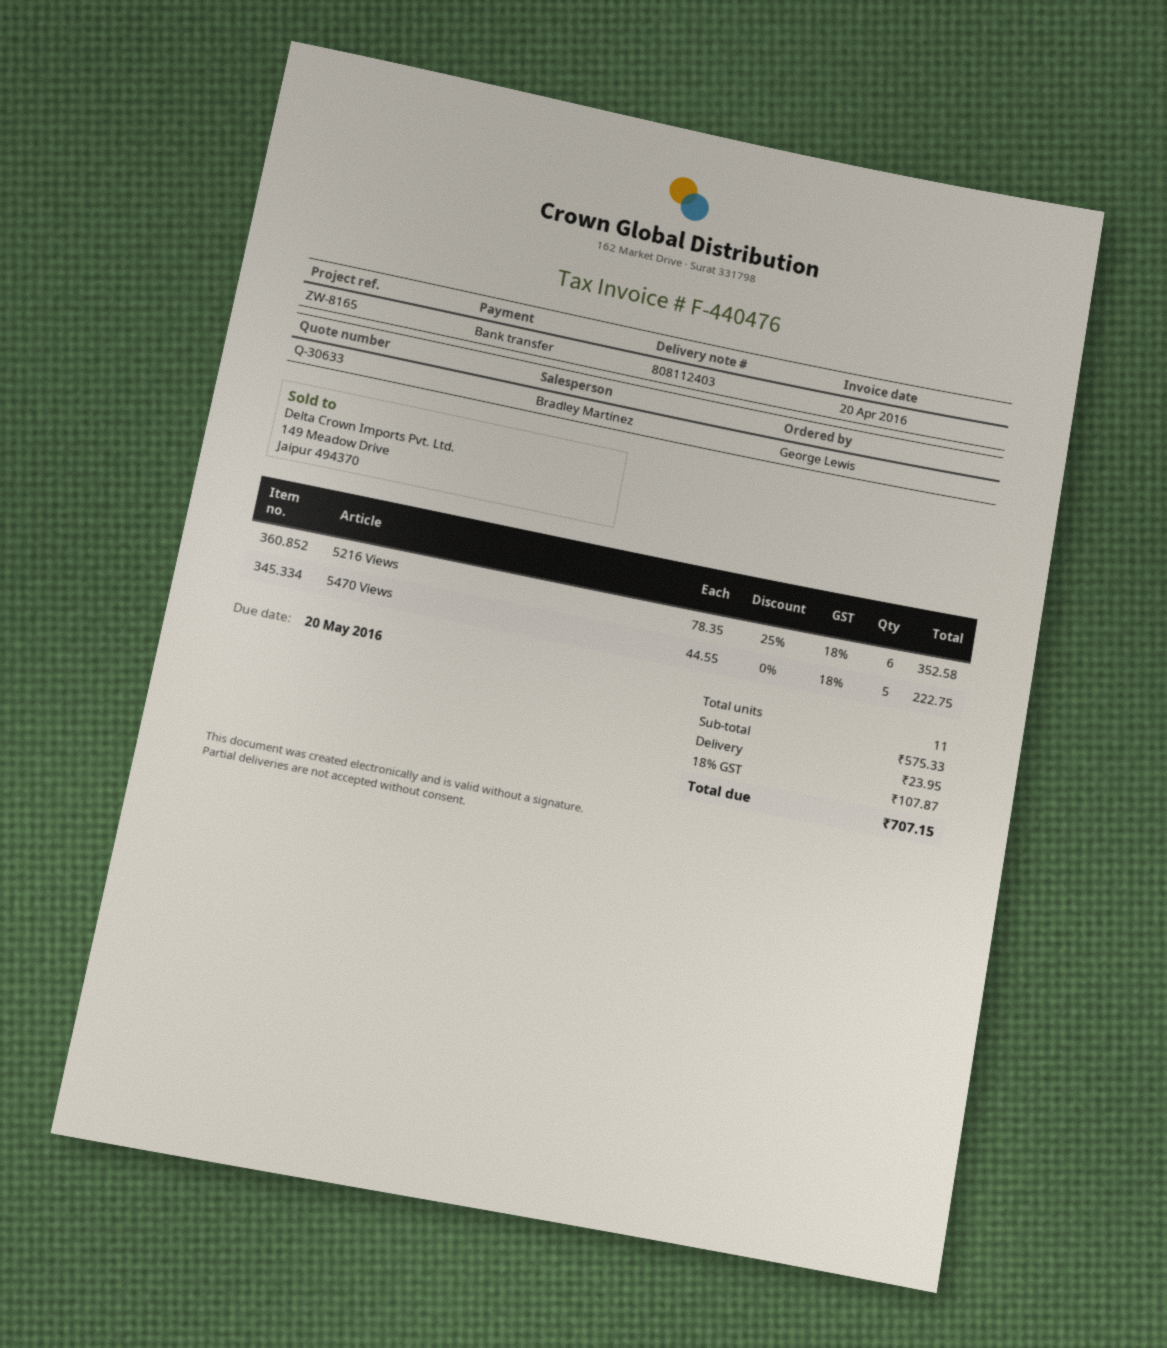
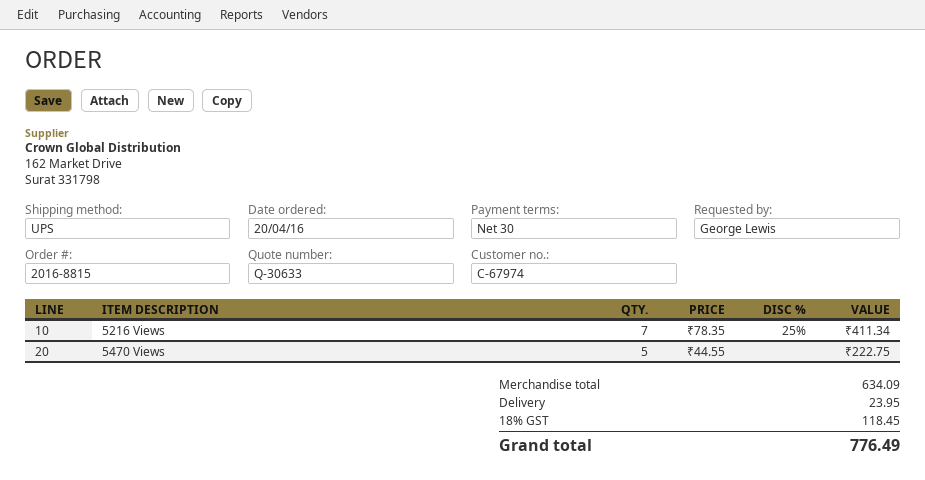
5216 Views: 6 x 78.35 - 25% = 352.58 -> 7 x 78.35 - 25% = 411.34
subtotal: 575.33 -> 634.09
tax: 18% = 107.87 -> 18% = 118.45
total: 707.15 -> 776.49

